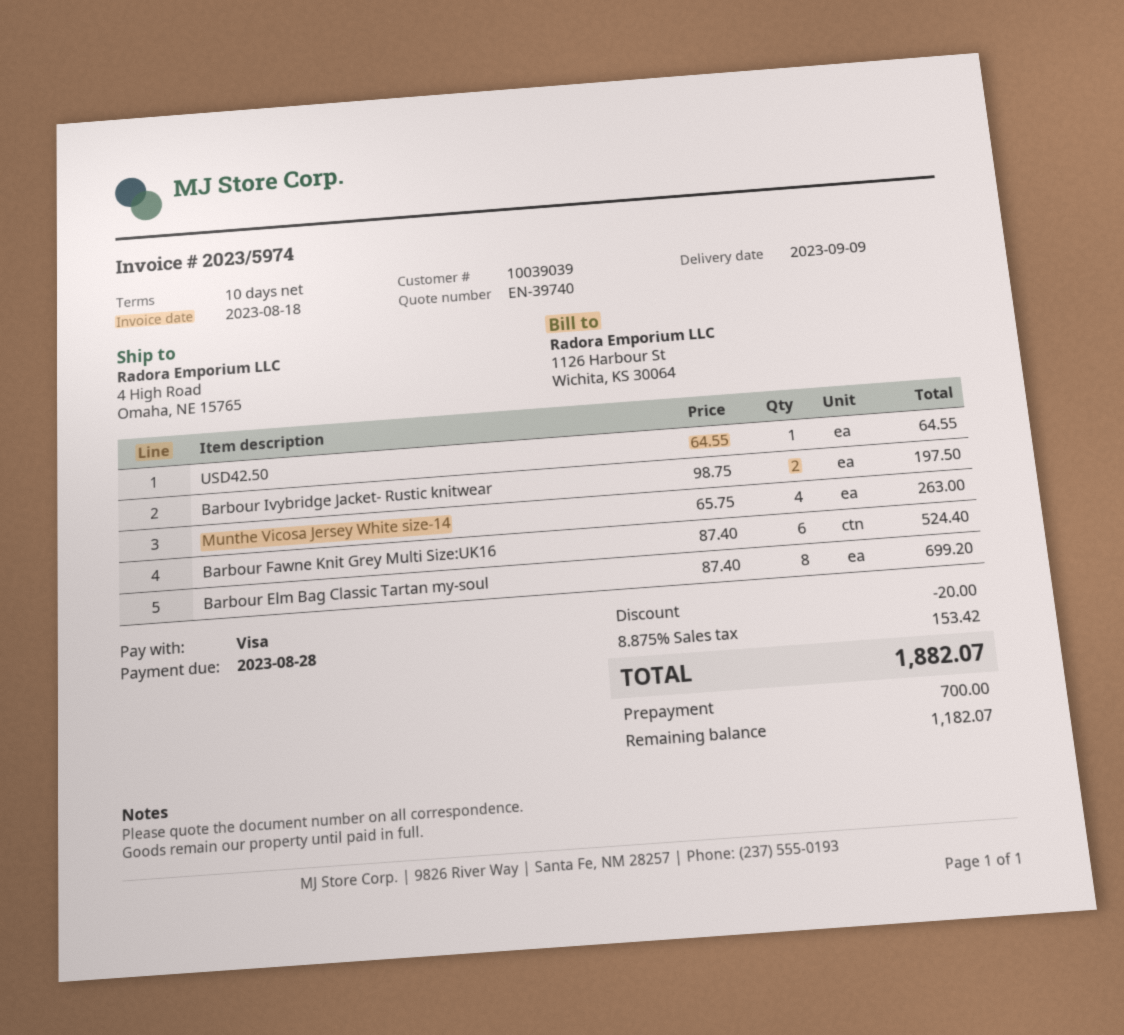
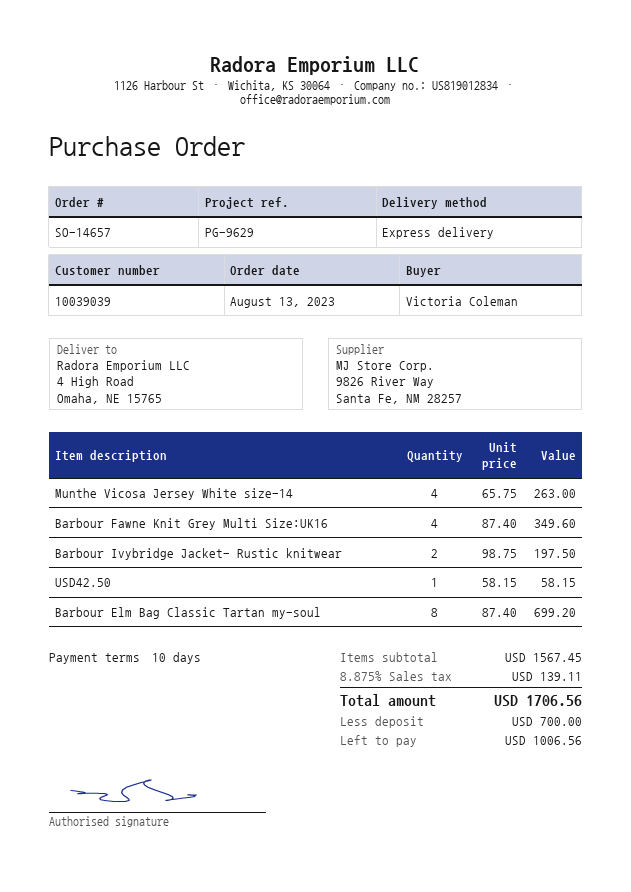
USD42.50: 1 x 64.55 = 64.55 -> 1 x 58.15 = 58.15
Barbour Fawne Knit Grey Multi Size:UK16: 6 x 87.40 = 524.40 -> 4 x 87.40 = 349.60
discount: 20.00 -> none
tax: 8.875% = 153.42 -> 8.875% = 139.11
total: 1882.07 -> 1706.56
balance: 1182.07 -> 1006.56

